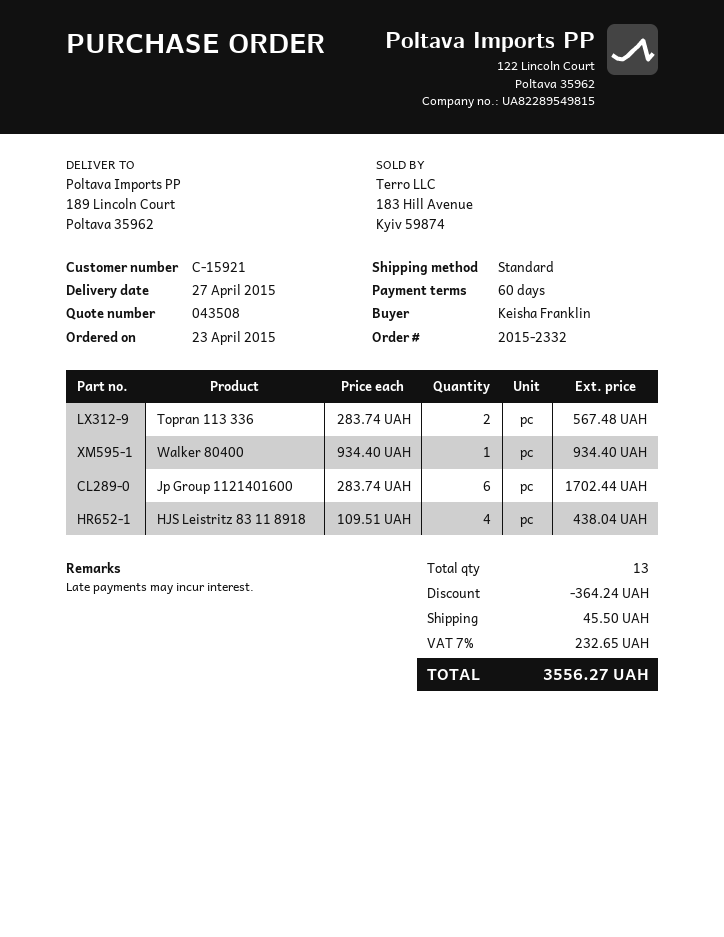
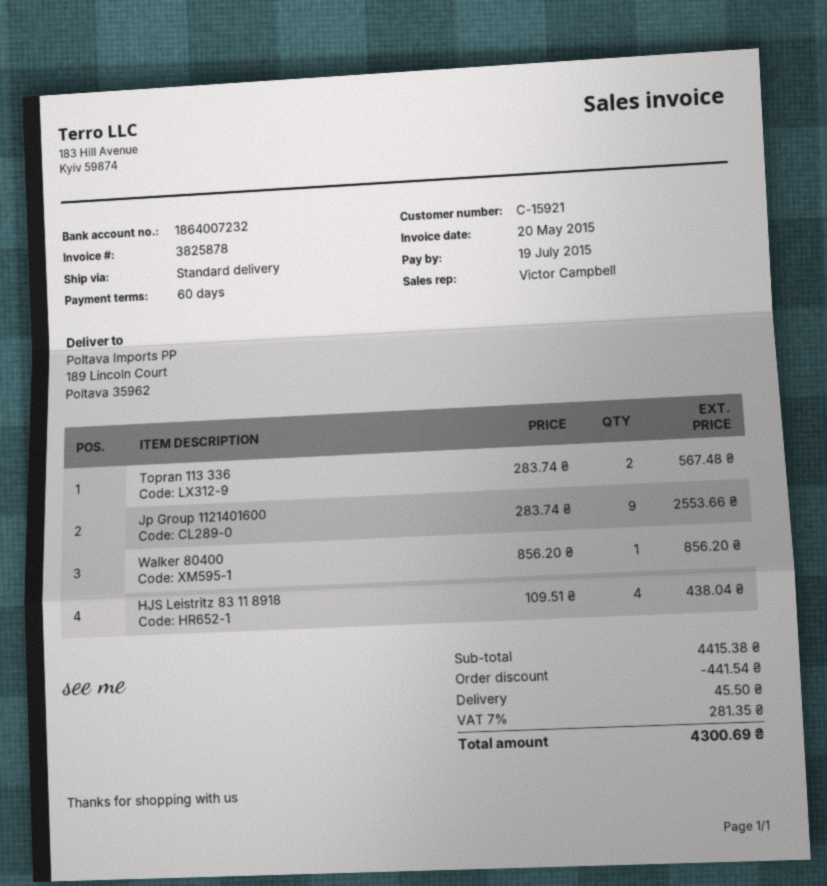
Walker 80400: 1 x 934.40 = 934.40 -> 1 x 856.20 = 856.20
Jp Group 1121401600: 6 x 283.74 = 1702.44 -> 9 x 283.74 = 2553.66
discount: 364.24 -> 441.54
tax: 7% = 232.65 -> 7% = 281.35
total: 3556.27 -> 4300.69

